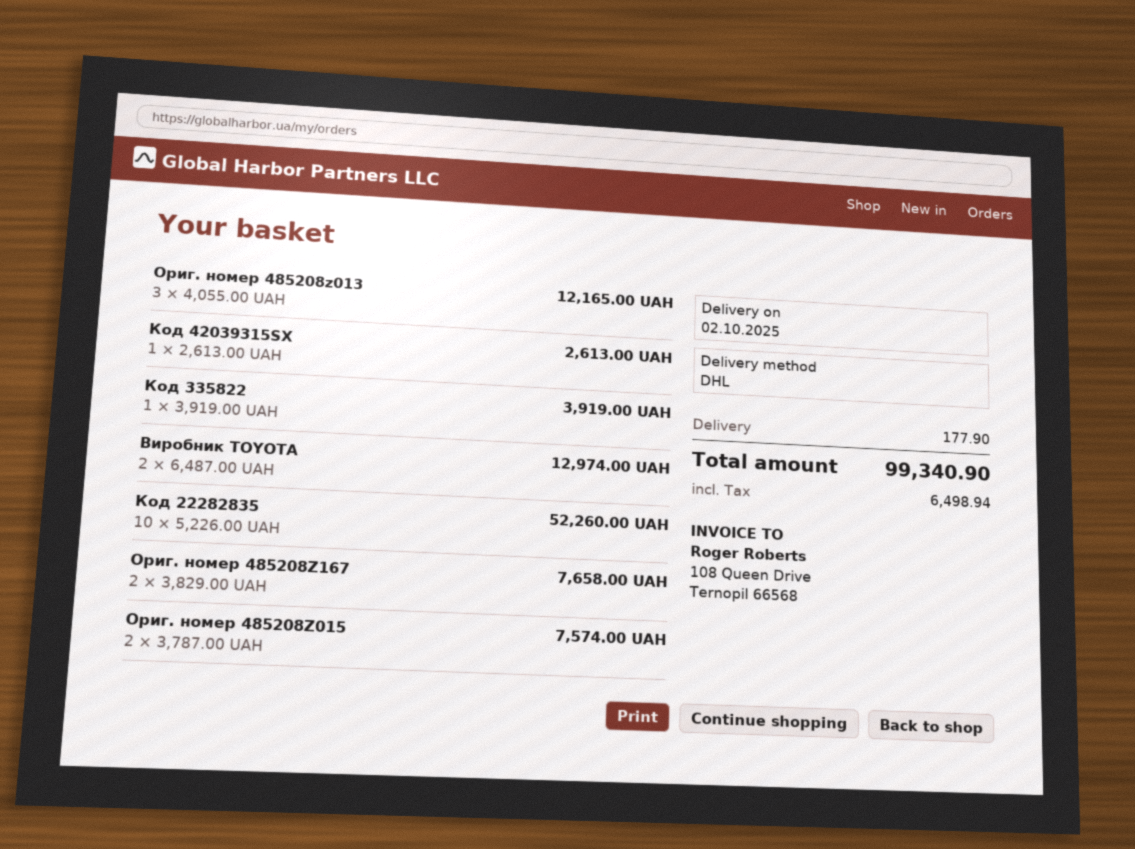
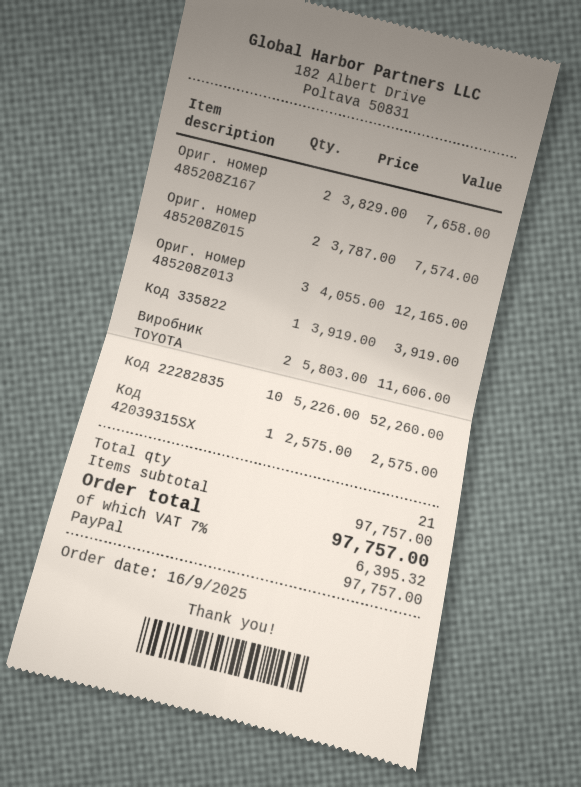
Код 42039315SX: 1 x 2613.00 = 2613.00 -> 1 x 2575.00 = 2575.00
Виробник TOYOTA: 2 x 6487.00 = 12974.00 -> 2 x 5803.00 = 11606.00
shipping: 177.90 -> none
tax: 6498.94 -> 6395.32
total: 99340.90 -> 97757.00

